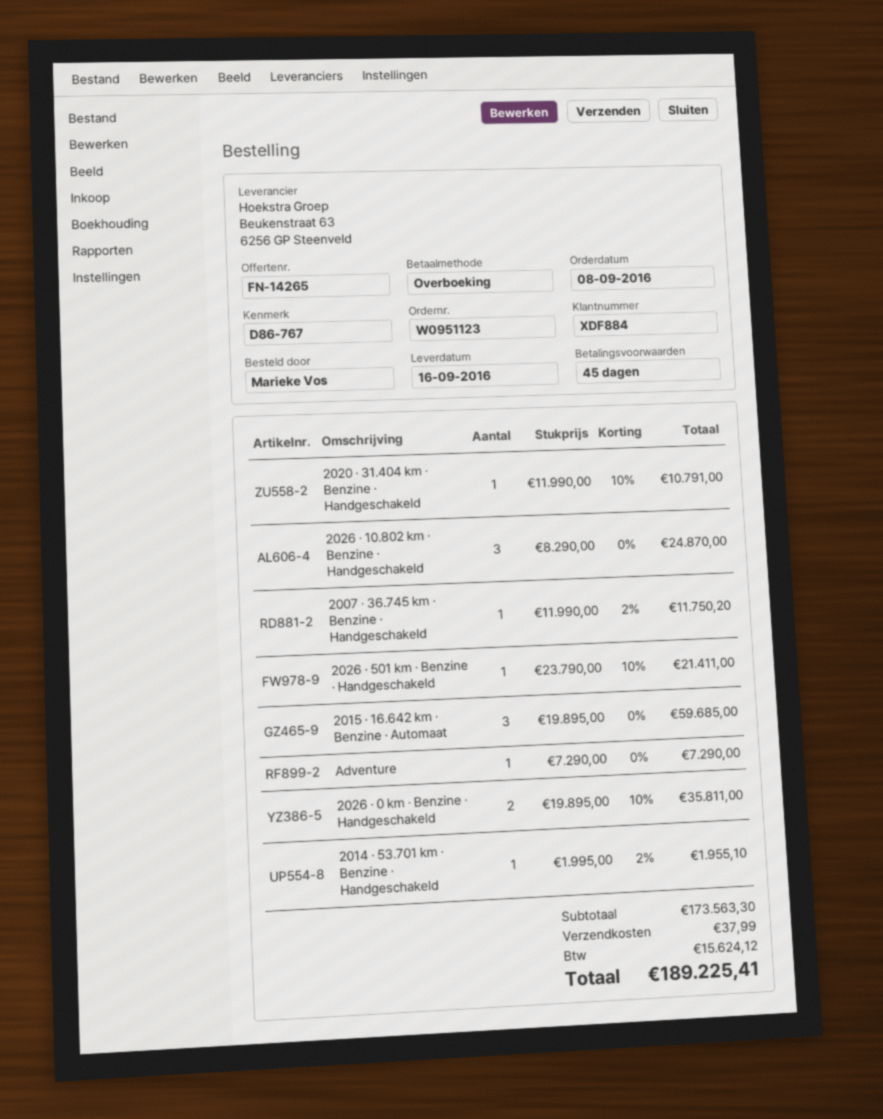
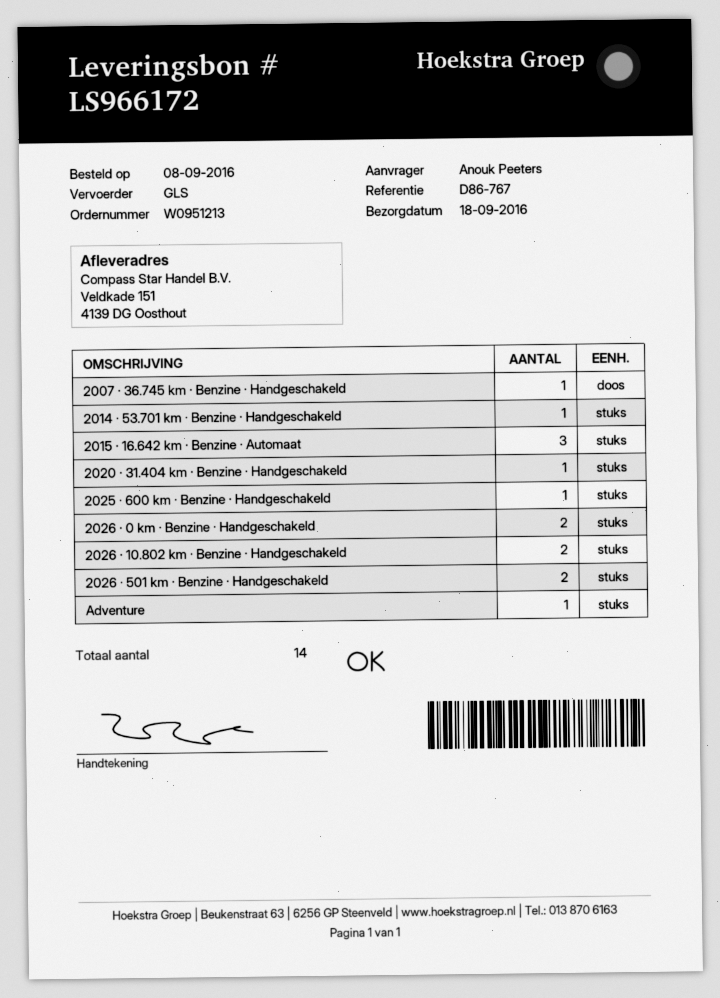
order number: W0951123 -> W0951213
delivery date: 2016-09-16 -> 2016-09-18
ordered by: Marieke Vos -> Anouk Peeters
2026 · 10.802 km · Benzine · Handgeschakeld: 3 -> 2
2026 · 501 km · Benzine · Handgeschakeld: 1 -> 2
2025 · 600 km · Benzine · Handgeschakeld: none -> 1

